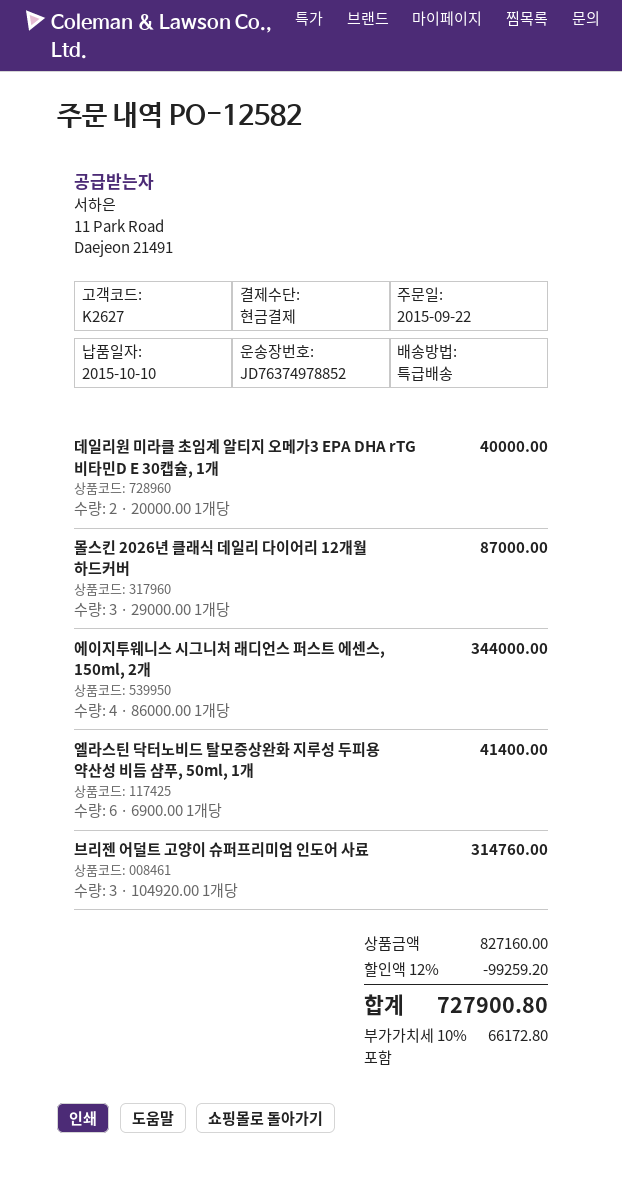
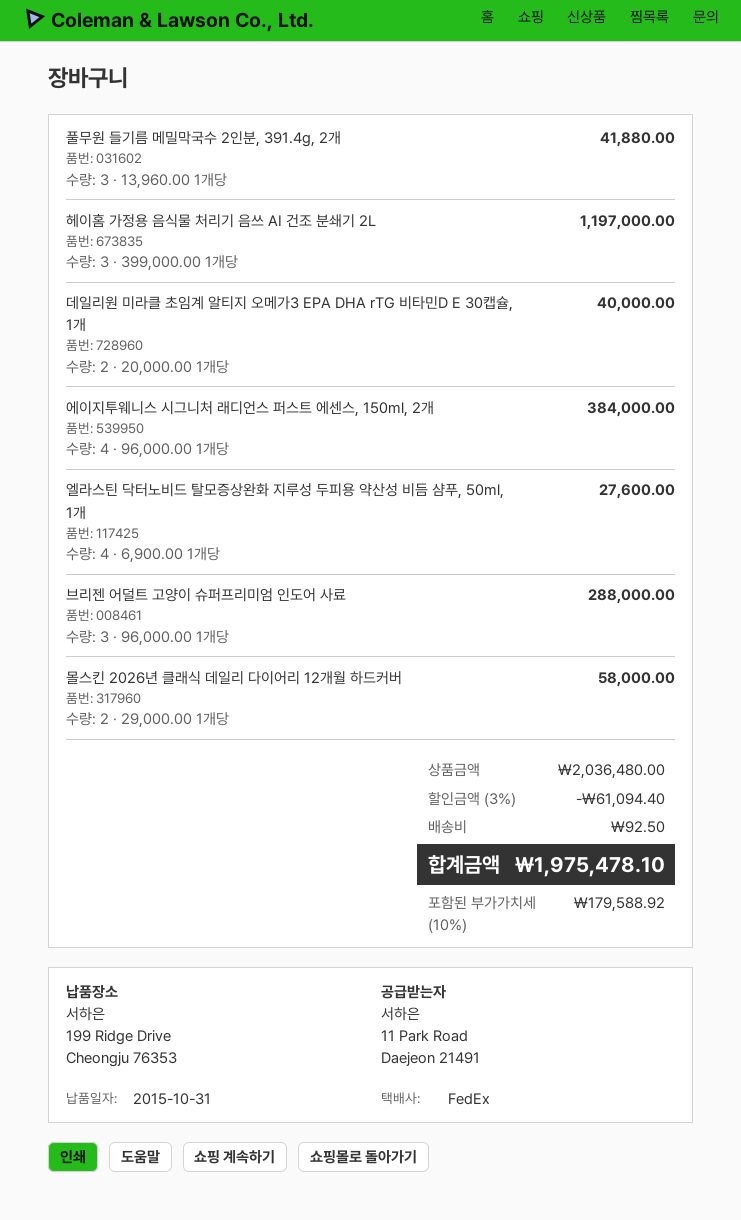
delivery date: 2015-10-10 -> 2015-10-31
shipping method: express -> FedEx
몰스킨 2026년 클래식 데일리 다이어리 12개월 하드커버: 3 x 29000.00 = 87000.00 -> 2 x 29000.00 = 58000.00
에이지투웨니스 시그니처 래디언스 퍼스트 에센스, 150ml, 2개: 4 x 86000.00 = 344000.00 -> 4 x 96000.00 = 384000.00
엘라스틴 닥터노비드 탈모증상완화 지루성 두피용 약산성 비듬 샴푸, 50ml, 1개: 6 x 6900.00 = 41400.00 -> 4 x 6900.00 = 27600.00
브리젠 어덜트 고양이 슈퍼프리미엄 인도어 사료: 3 x 104920.00 = 314760.00 -> 3 x 96000.00 = 288000.00
풀무원 들기름 메밀막국수 2인분, 391.4g, 2개: none -> 3 x 13960.00 = 41880.00
헤이홈 가정용 음식물 처리기 음쓰 AI 건조 분쇄기 2L: none -> 3 x 399000.00 = 1197000.00
subtotal: 827160.00 -> 2036480.00
discount: 12% = 99259.20 -> 3% = 61094.40
shipping: none -> 92.50
tax: 10% = 66172.80 -> 10% = 179588.92
total: 727900.80 -> 1975478.10

